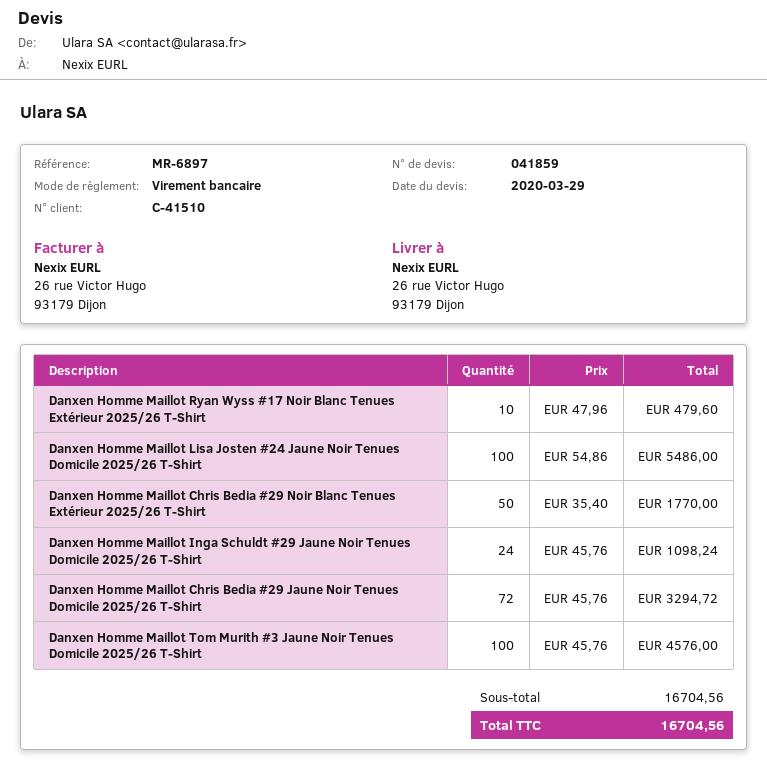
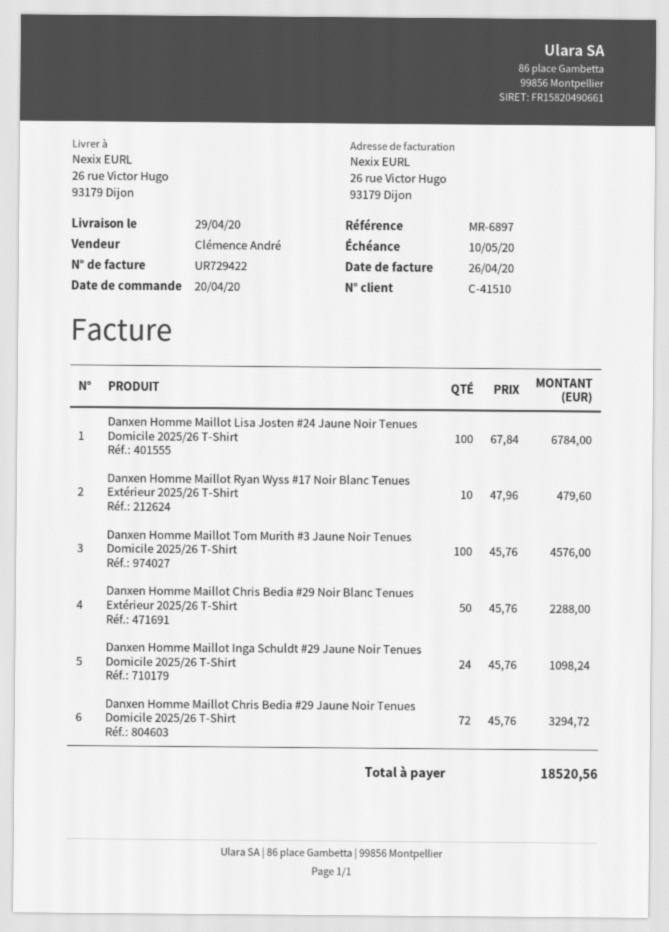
Danxen Homme Maillot Lisa Josten #24 Jaune Noir Tenues Domicile 2025/26 T-Shirt: 100 x 54.86 = 5486.00 -> 100 x 67.84 = 6784.00
Danxen Homme Maillot Chris Bedia #29 Noir Blanc Tenues Extérieur 2025/26 T-Shirt: 50 x 35.40 = 1770.00 -> 50 x 45.76 = 2288.00
total: 16704.56 -> 18520.56

